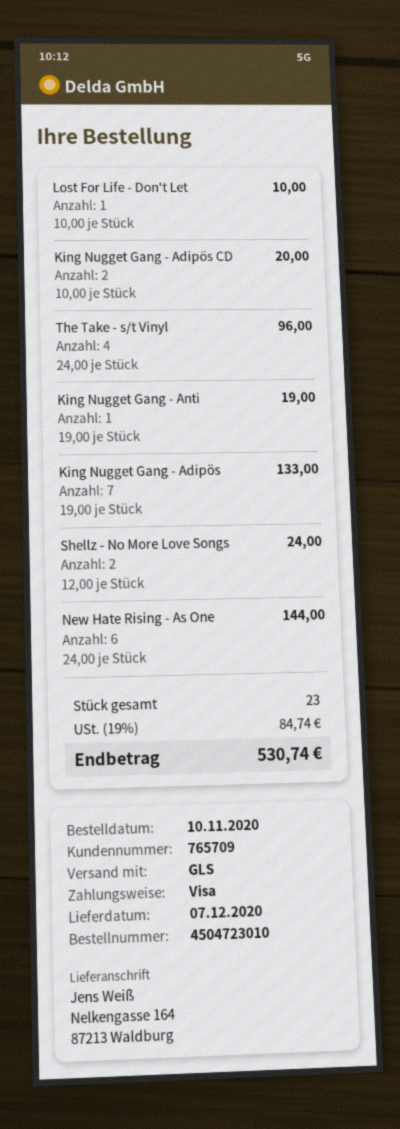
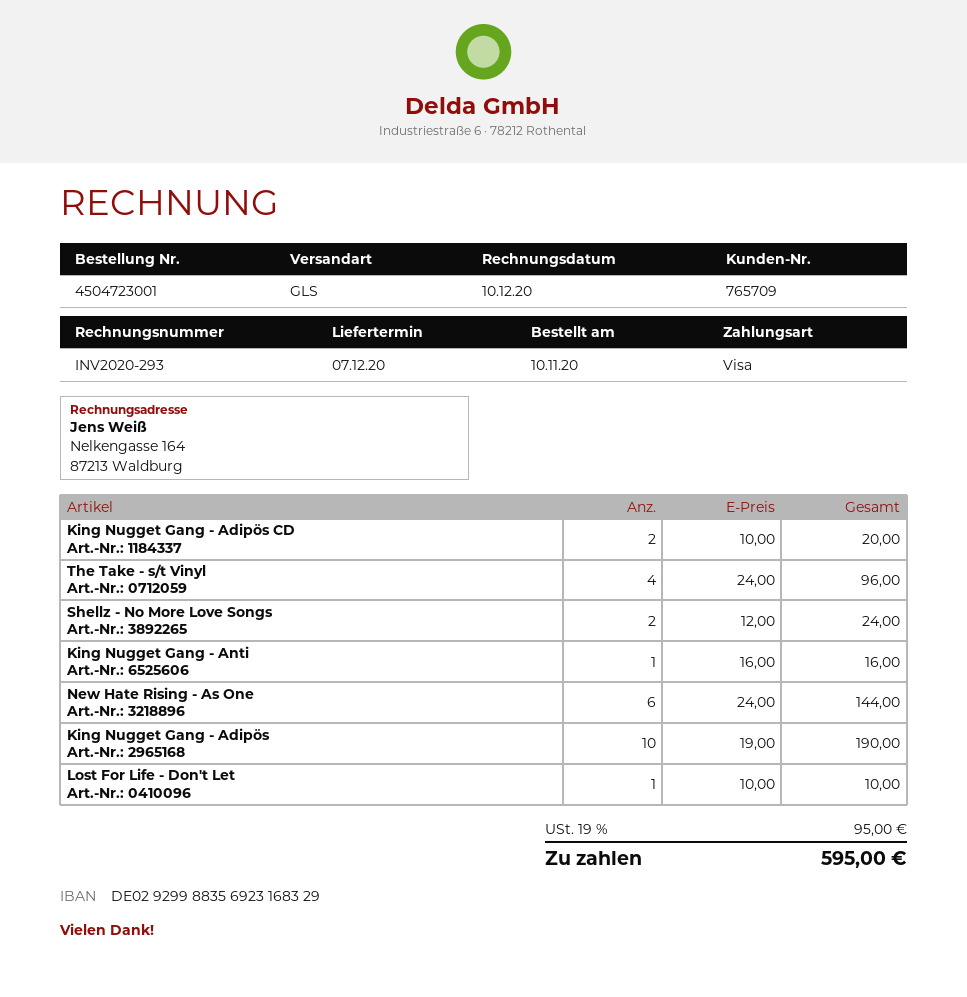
order number: 4504723010 -> 4504723001
King Nugget Gang - Anti: 1 x 19.00 = 19.00 -> 1 x 16.00 = 16.00
King Nugget Gang - Adipös: 7 x 19.00 = 133.00 -> 10 x 19.00 = 190.00
tax: 19% = 84.74 -> 19% = 95.00
total: 530.74 -> 595.00

